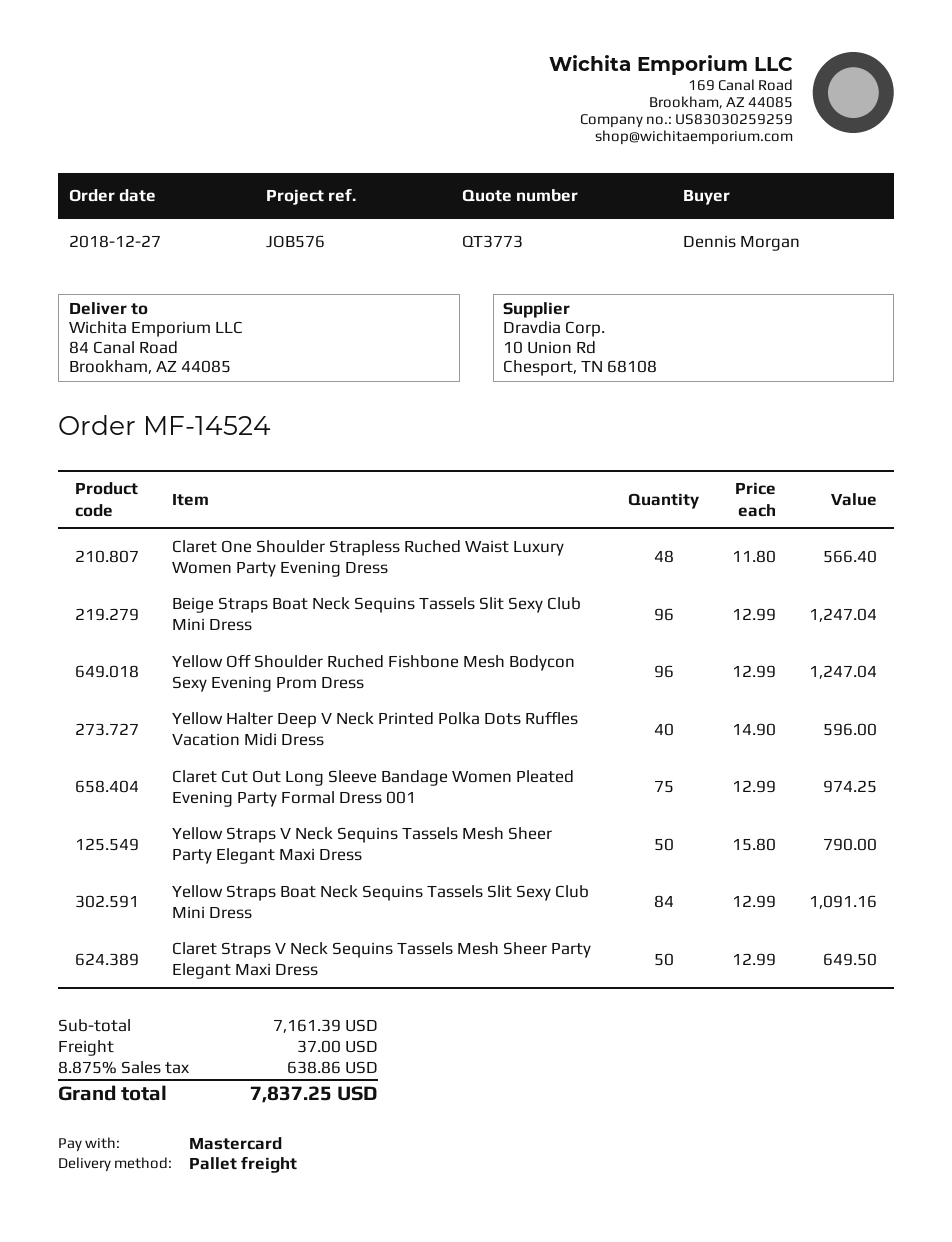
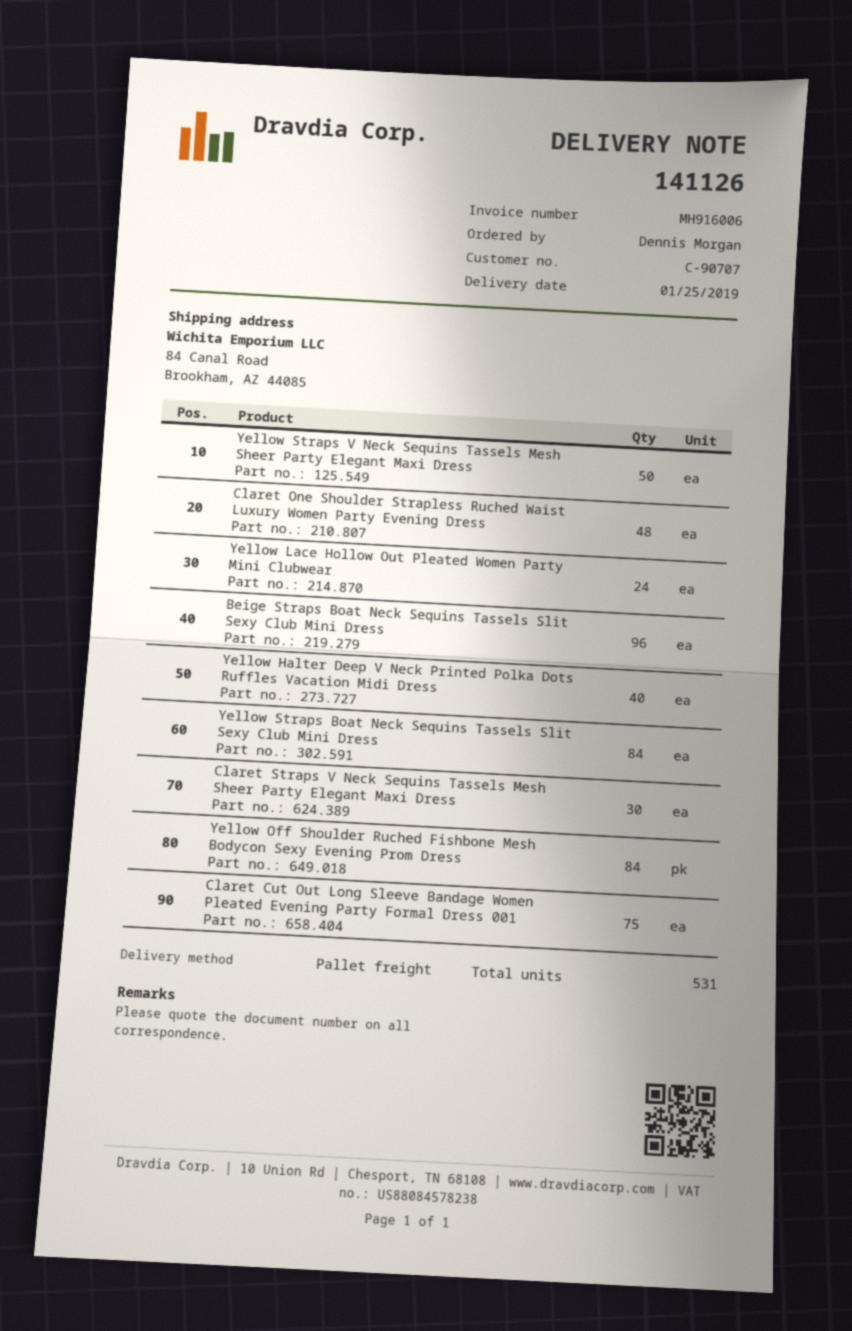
Yellow Off Shoulder Ruched Fishbone Mesh Bodycon Sexy Evening Prom Dress: 96 -> 84
Claret Straps V Neck Sequins Tassels Mesh Sheer Party Elegant Maxi Dress: 50 -> 30
Yellow Lace Hollow Out Pleated Women Party Mini Clubwear: none -> 24

